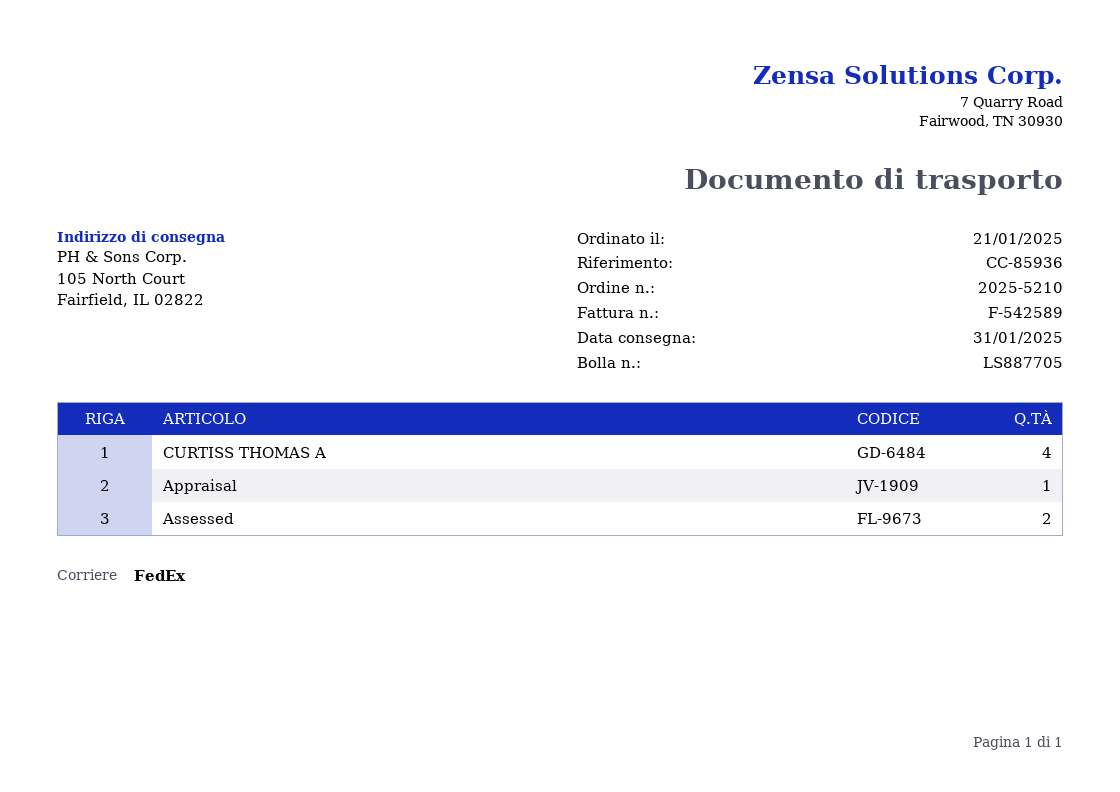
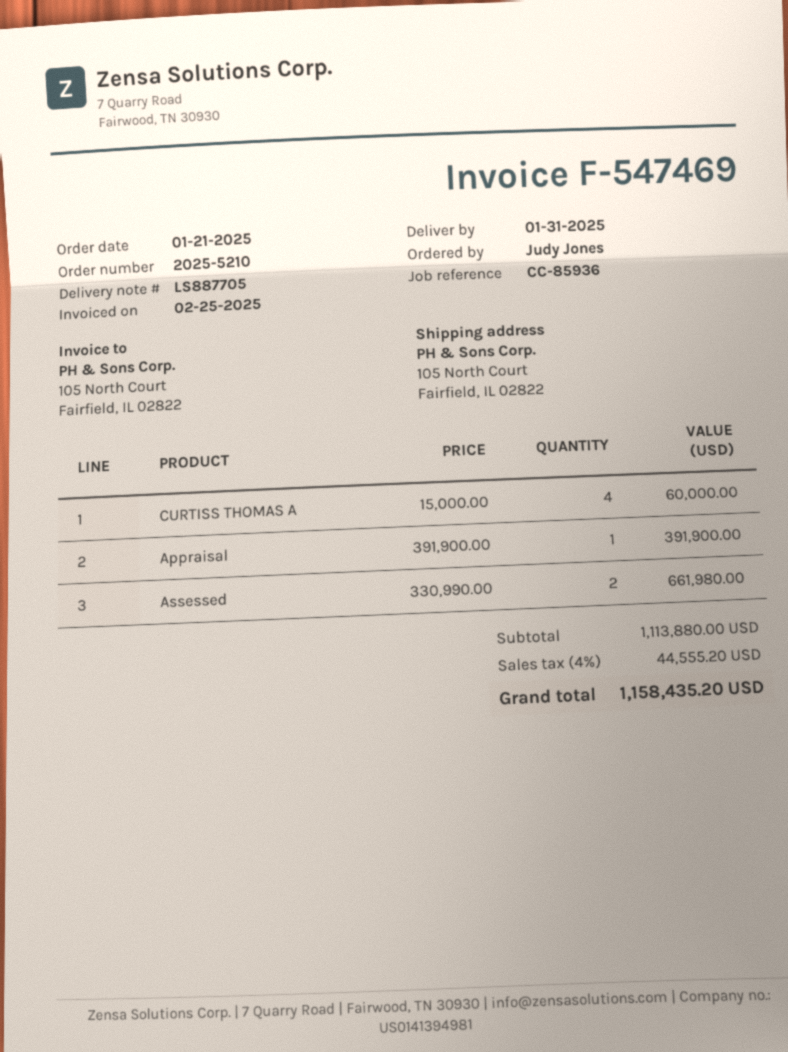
invoice number: F-542589 -> F-547469

